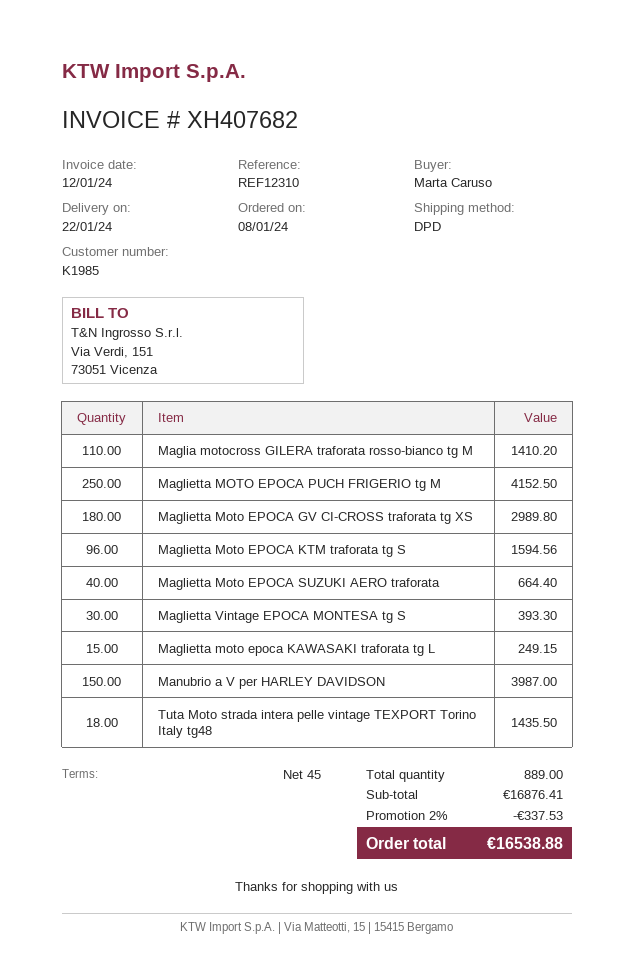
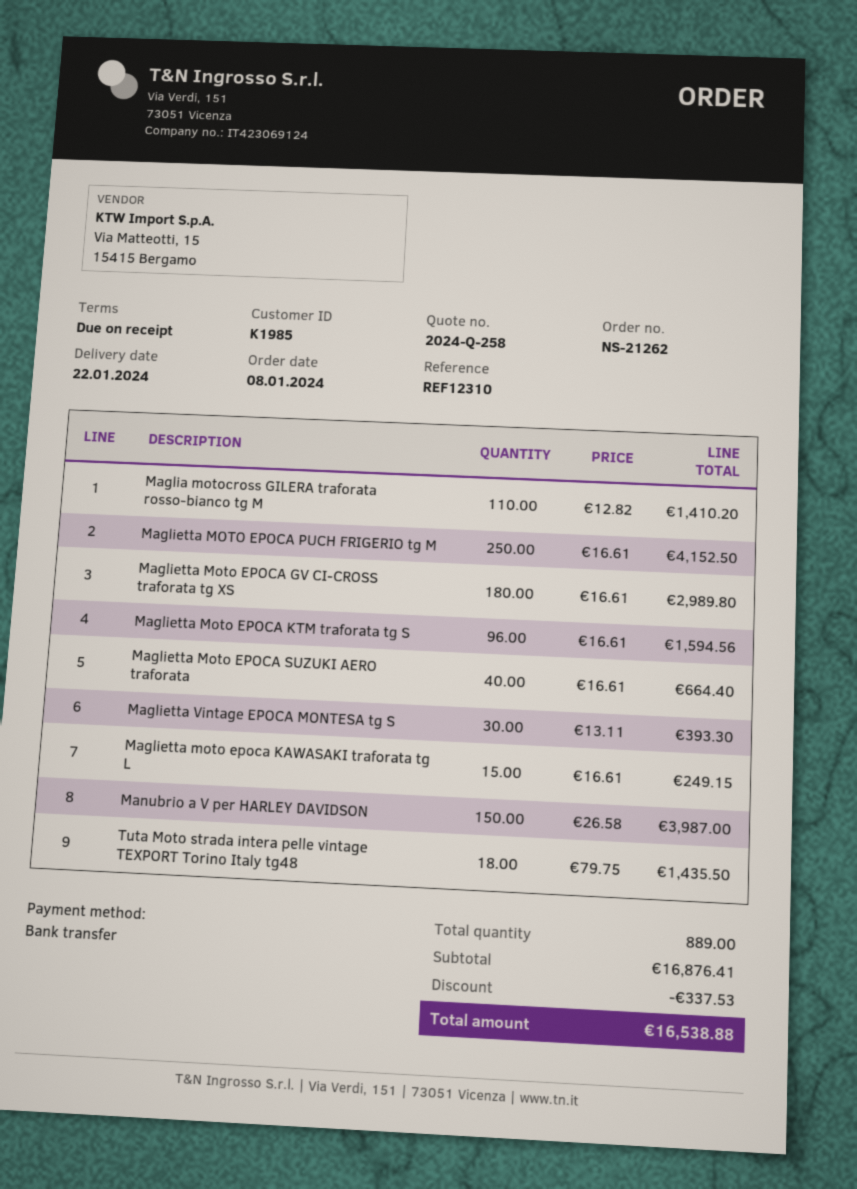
payment terms: 45 days -> on receipt

